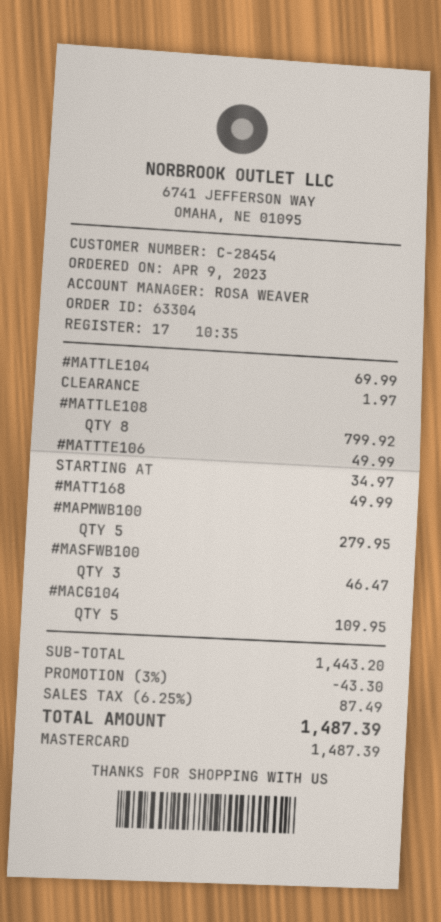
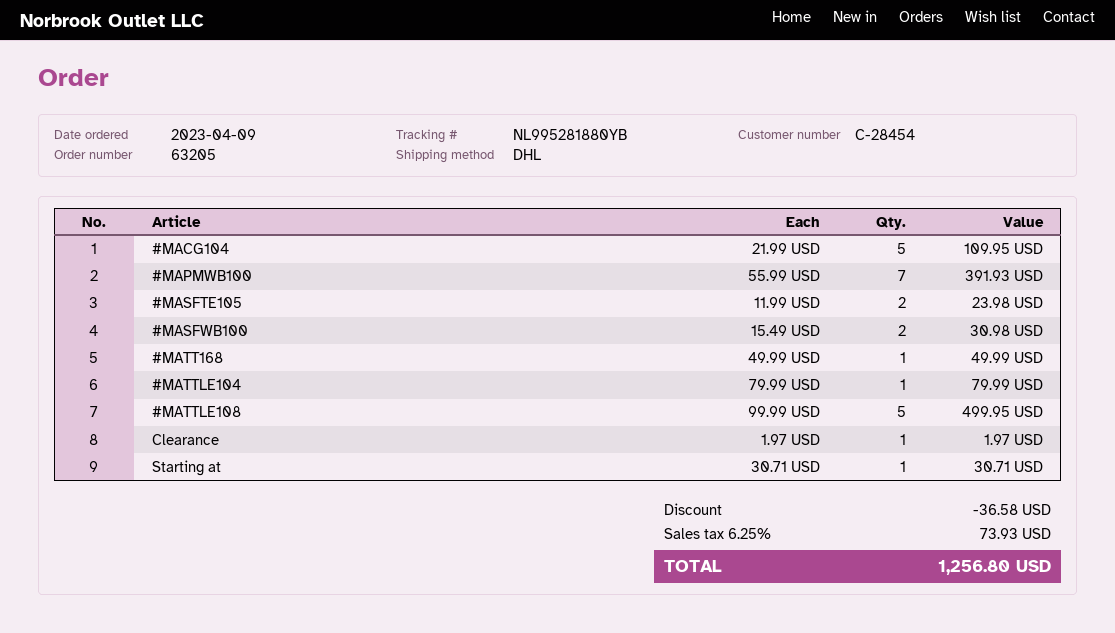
order number: 63304 -> 63205
#MATTLE104: 1 for 69.99 -> 1 for 79.99
#MATTLE108: 8 for 799.92 -> 5 for 499.95
#MATTTE106: 1 for 49.99 -> none
STARTING AT: 1 for 34.97 -> 1 for 30.71
#MAPMWB100: 5 for 279.95 -> 7 for 391.93
#MASFWB100: 3 for 46.47 -> 2 for 30.98
#MASFTE105: none -> 2 for 23.98
discount: 43.30 -> 36.58
tax: 6.25% = 87.49 -> 6.25% = 73.93
total: 1487.39 -> 1256.80

